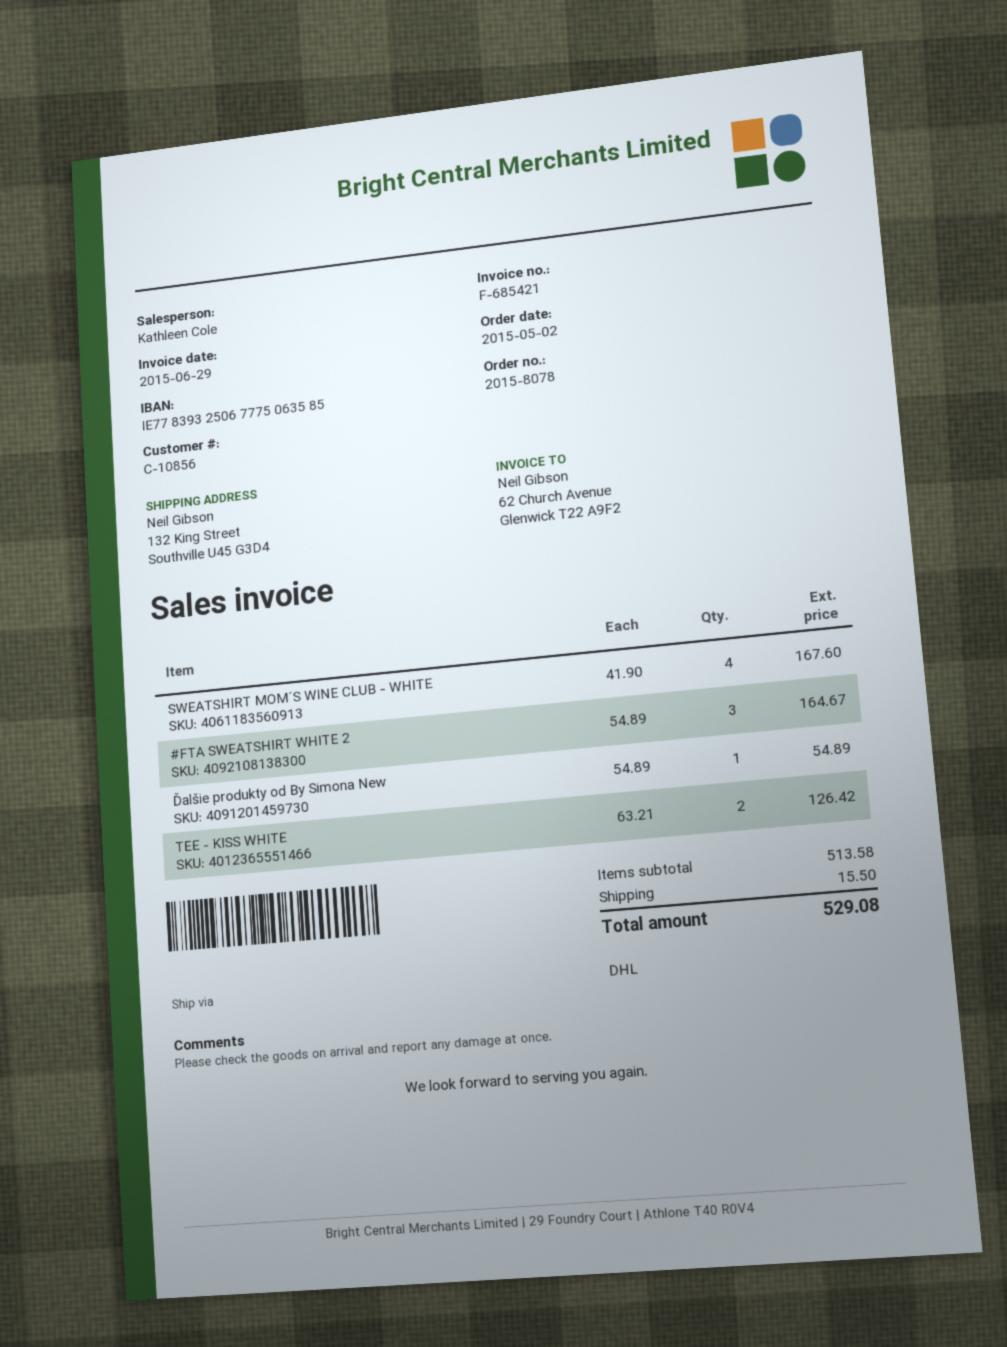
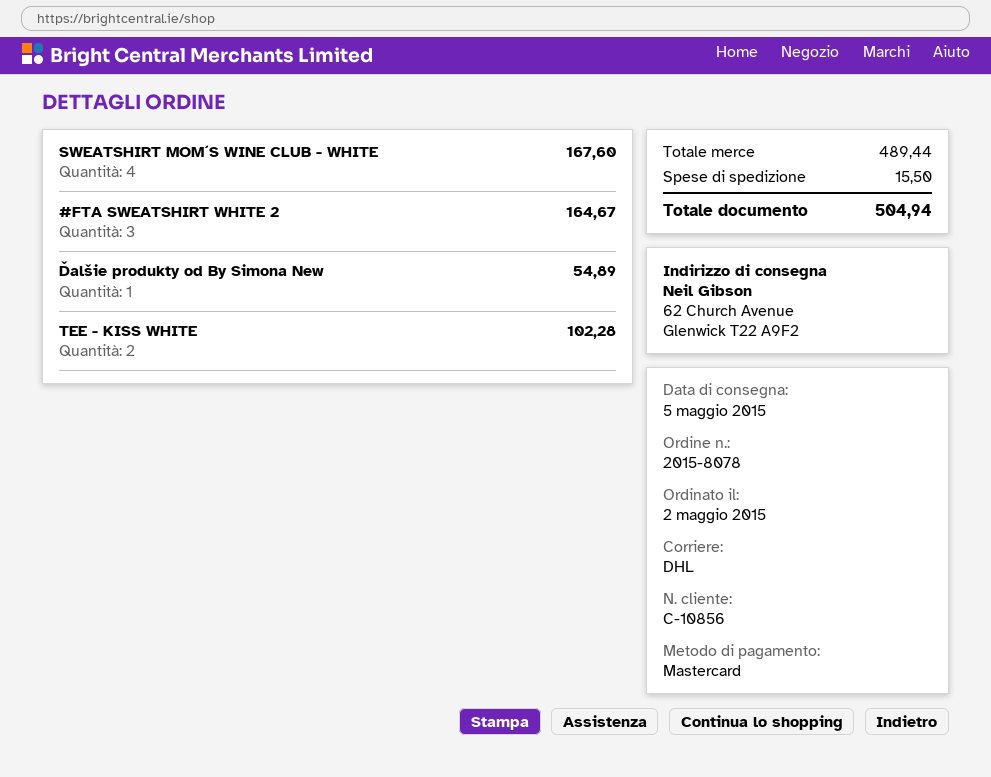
ship to: 132 King Street, Southville U45 G3D4 -> 62 Church Avenue, Glenwick T22 A9F2
TEE - KISS WHITE: 2 for 126.42 -> 2 for 102.28
subtotal: 513.58 -> 489.44
total: 529.08 -> 504.94

